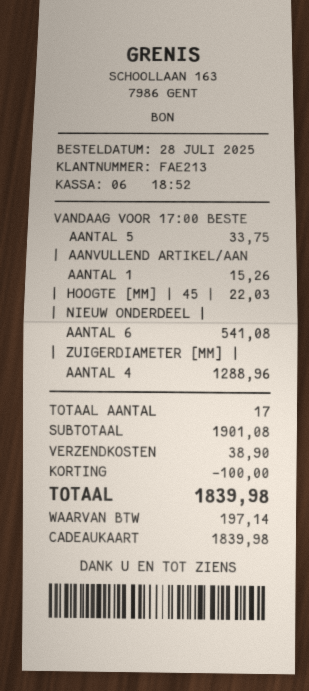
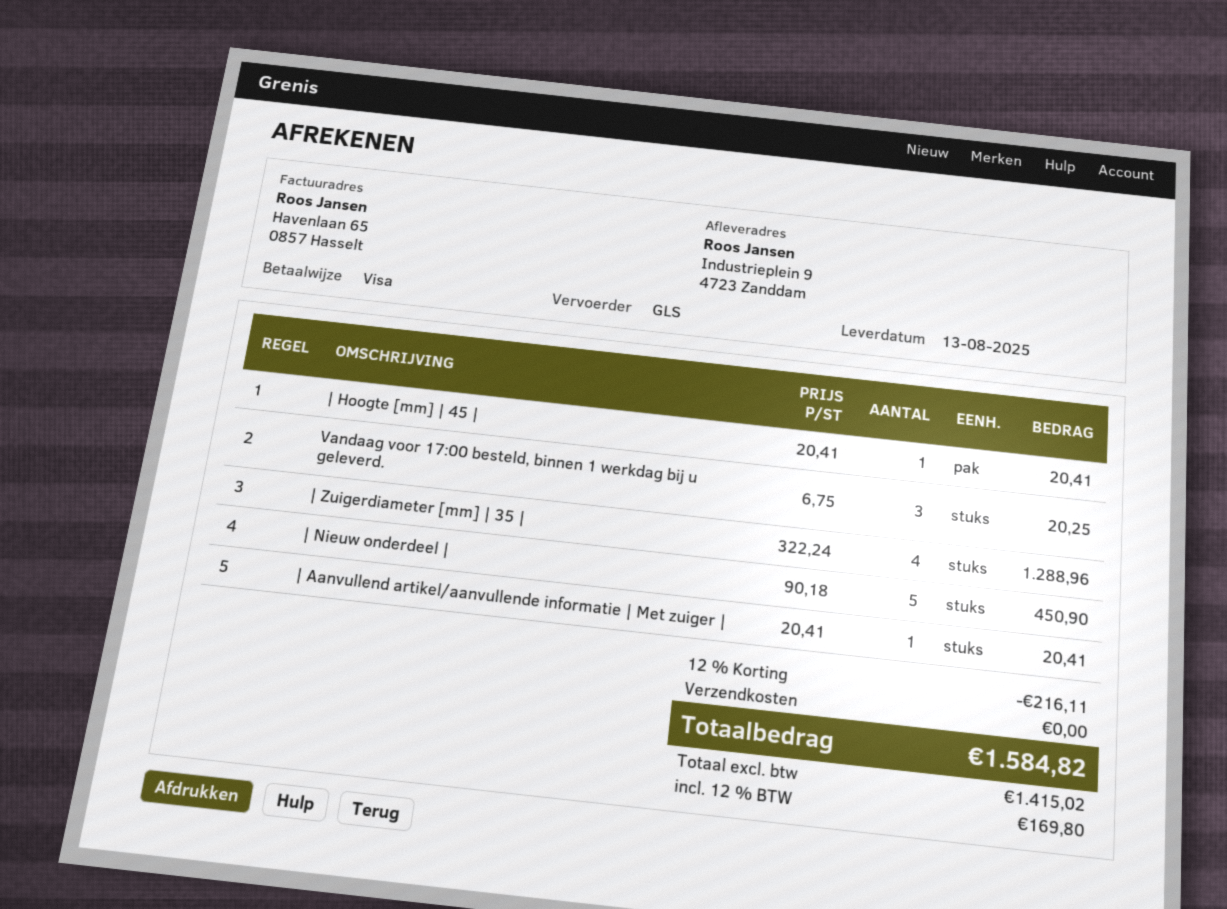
payment method: gift card -> Visa
VANDAAG VOOR 17:00 BESTE: 5 for 33.75 -> 3 for 20.25
| AANVULLEND ARTIKEL/AAN: 1 for 15.26 -> 1 for 20.41
| HOOGTE [MM] | 45 |: 1 for 22.03 -> 1 for 20.41
| NIEUW ONDERDEEL |: 6 for 541.08 -> 5 for 450.90
discount: 100.00 -> 216.11
shipping: 38.90 -> 0.00
tax: 197.14 -> 169.80
total: 1839.98 -> 1584.82

